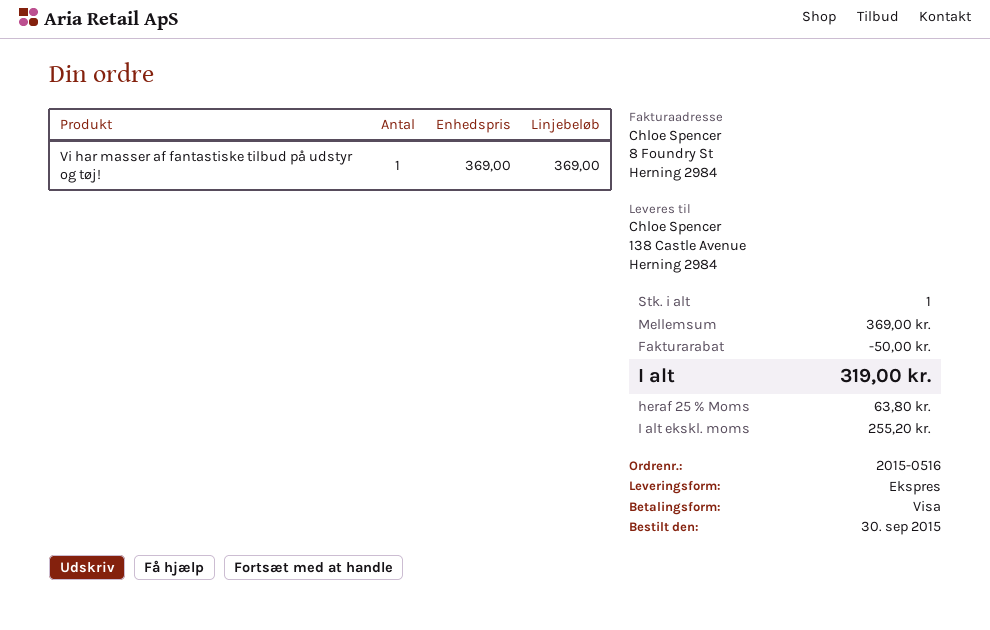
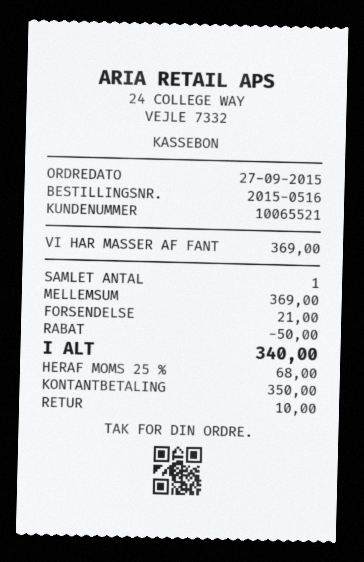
order date: 2015-09-30 -> 2015-09-27
payment method: Visa -> cash
shipping: none -> 21.00
tax: 25% = 63.80 -> 25% = 68.00
total: 319.00 -> 340.00

